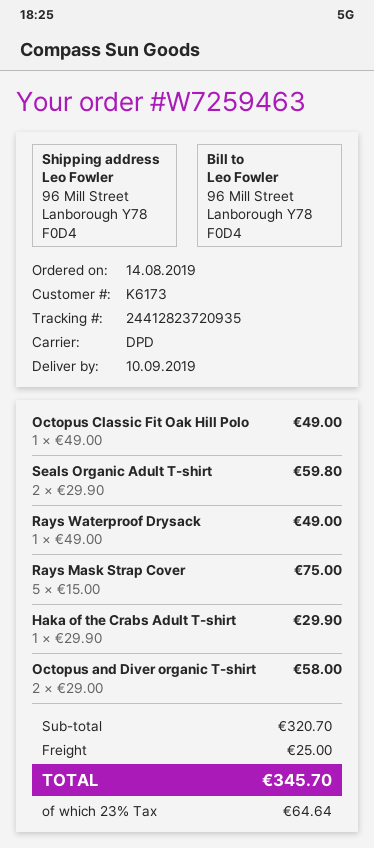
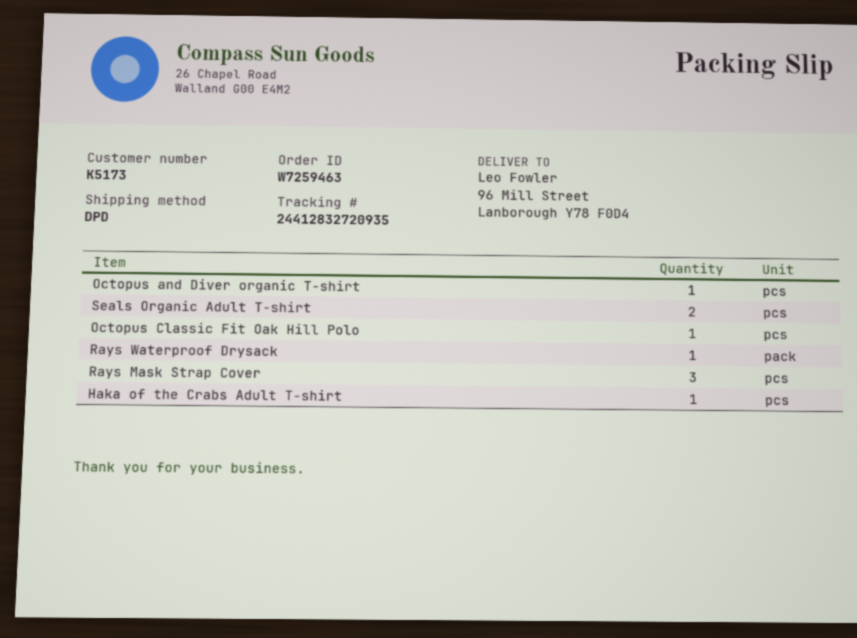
customer number: K6173 -> K5173
tracking number: 24412823720935 -> 24412832720935
Rays Mask Strap Cover: 5 -> 3
Octopus and Diver organic T-shirt: 2 -> 1

